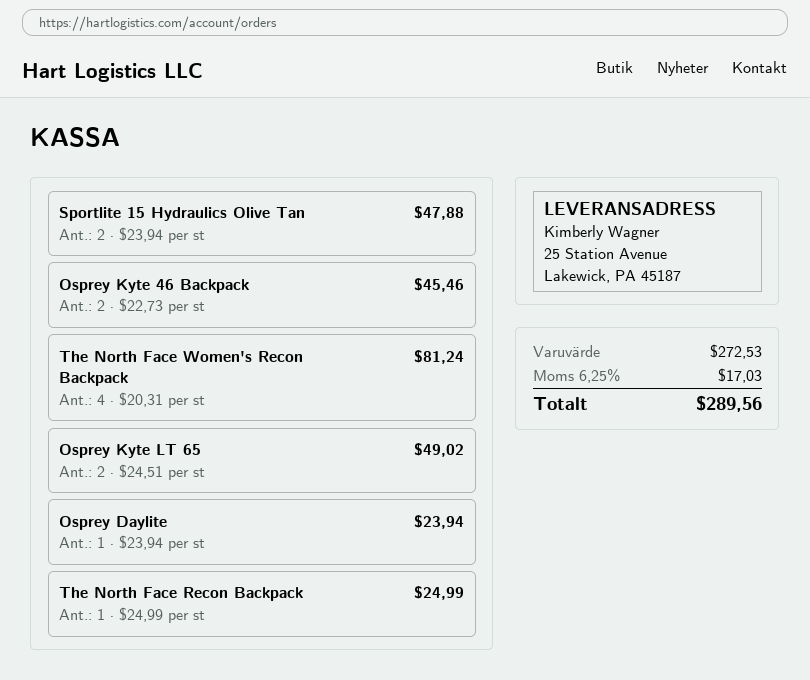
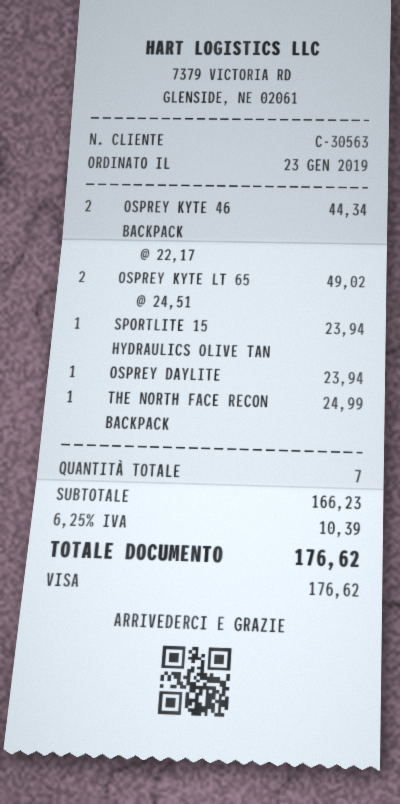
Sportlite 15 Hydraulics Olive Tan: 2 x 23.94 = 47.88 -> 1 x 23.94 = 23.94
Osprey Kyte 46 Backpack: 2 x 22.73 = 45.46 -> 2 x 22.17 = 44.34
The North Face Women's Recon Backpack: 4 x 20.31 = 81.24 -> none
subtotal: 272.53 -> 166.23
tax: 6.25% = 17.03 -> 6.25% = 10.39
total: 289.56 -> 176.62

